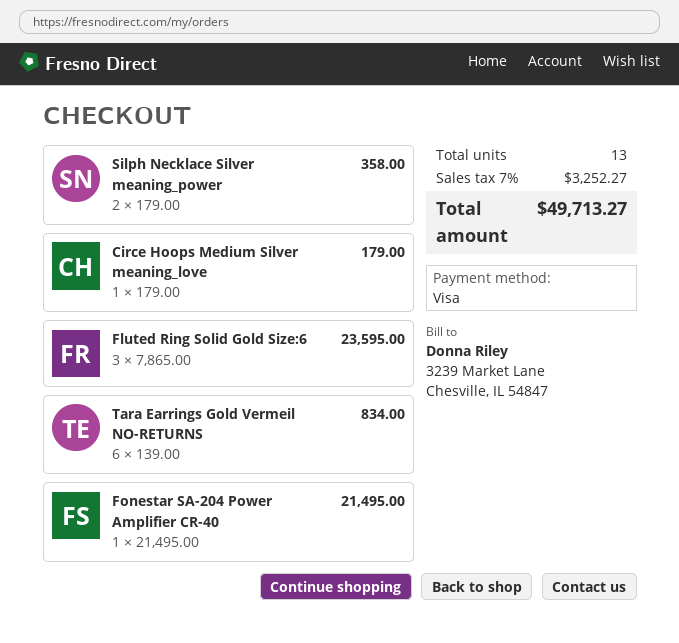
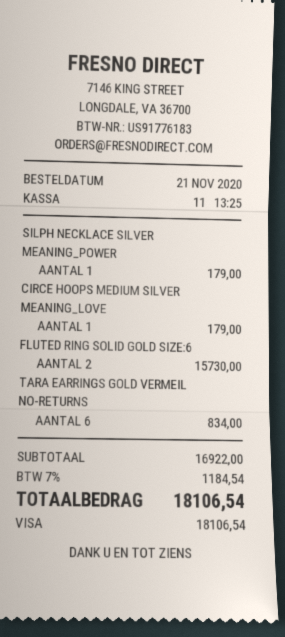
Silph Necklace Silver meaning_power: 2 for 358.00 -> 1 for 179.00
Fluted Ring Solid Gold Size:6: 3 for 23595.00 -> 2 for 15730.00
Fonestar SA-204 Power Amplifier CR-40: 1 for 21495.00 -> none
tax: 7% = 3252.27 -> 7% = 1184.54
total: 49713.27 -> 18106.54

